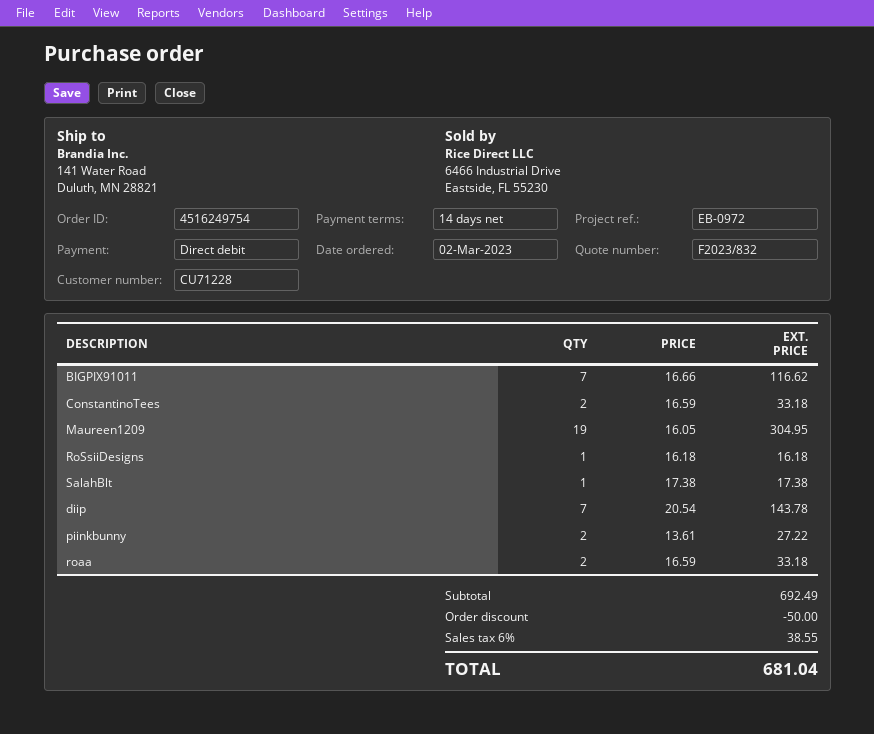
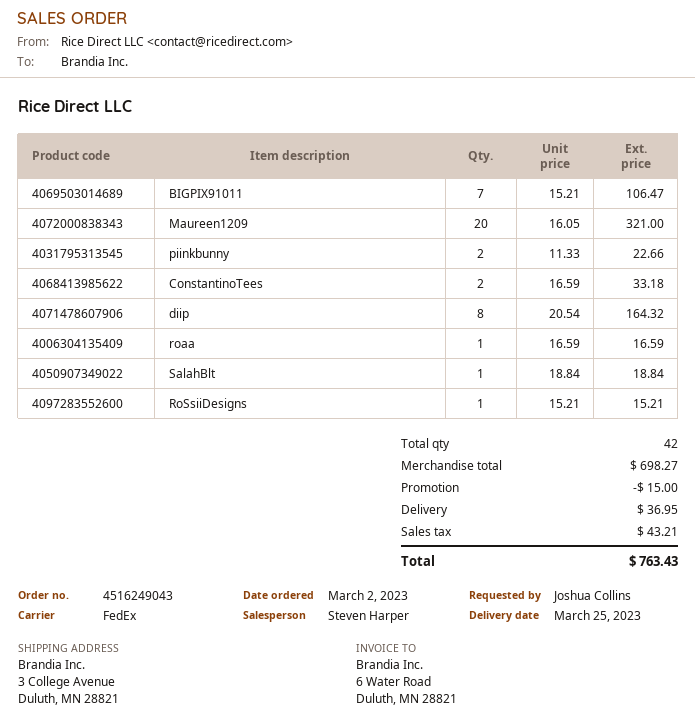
order number: 4516249754 -> 4516249043
ship to: 141 Water Road, Duluth, MN 28821 -> 3 College Avenue, Duluth, MN 28821
BIGPIX91011: 7 x 16.66 = 116.62 -> 7 x 15.21 = 106.47
Maureen1209: 19 x 16.05 = 304.95 -> 20 x 16.05 = 321.00
RoSsiiDesigns: 1 x 16.18 = 16.18 -> 1 x 15.21 = 15.21
SalahBlt: 1 x 17.38 = 17.38 -> 1 x 18.84 = 18.84
diip: 7 x 20.54 = 143.78 -> 8 x 20.54 = 164.32
piinkbunny: 2 x 13.61 = 27.22 -> 2 x 11.33 = 22.66
roaa: 2 x 16.59 = 33.18 -> 1 x 16.59 = 16.59
subtotal: 692.49 -> 698.27
discount: 50.00 -> 15.00
shipping: none -> 36.95
tax: 38.55 -> 43.21
total: 681.04 -> 763.43

